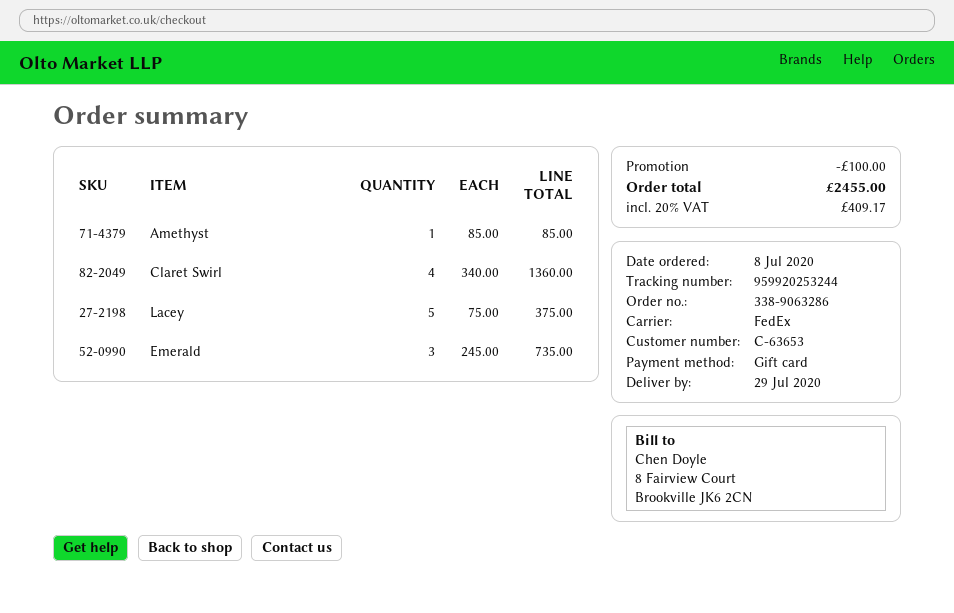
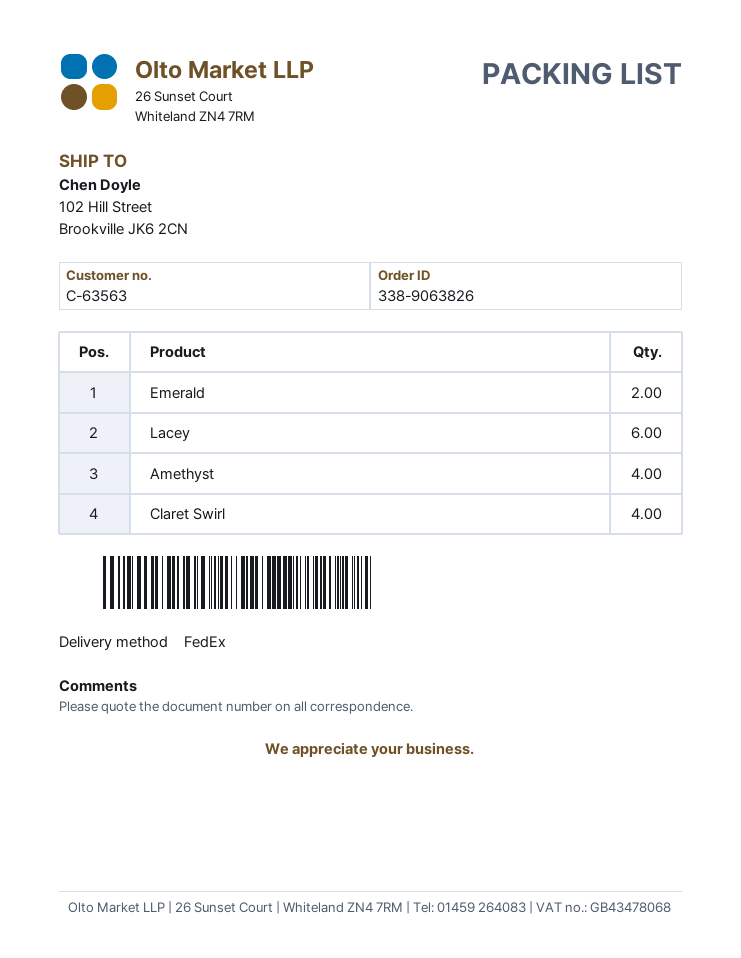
order number: 338-9063286 -> 338-9063826
customer number: C-63653 -> C-63563
Amethyst: 1 -> 4
Lacey: 5 -> 6
Emerald: 3 -> 2

